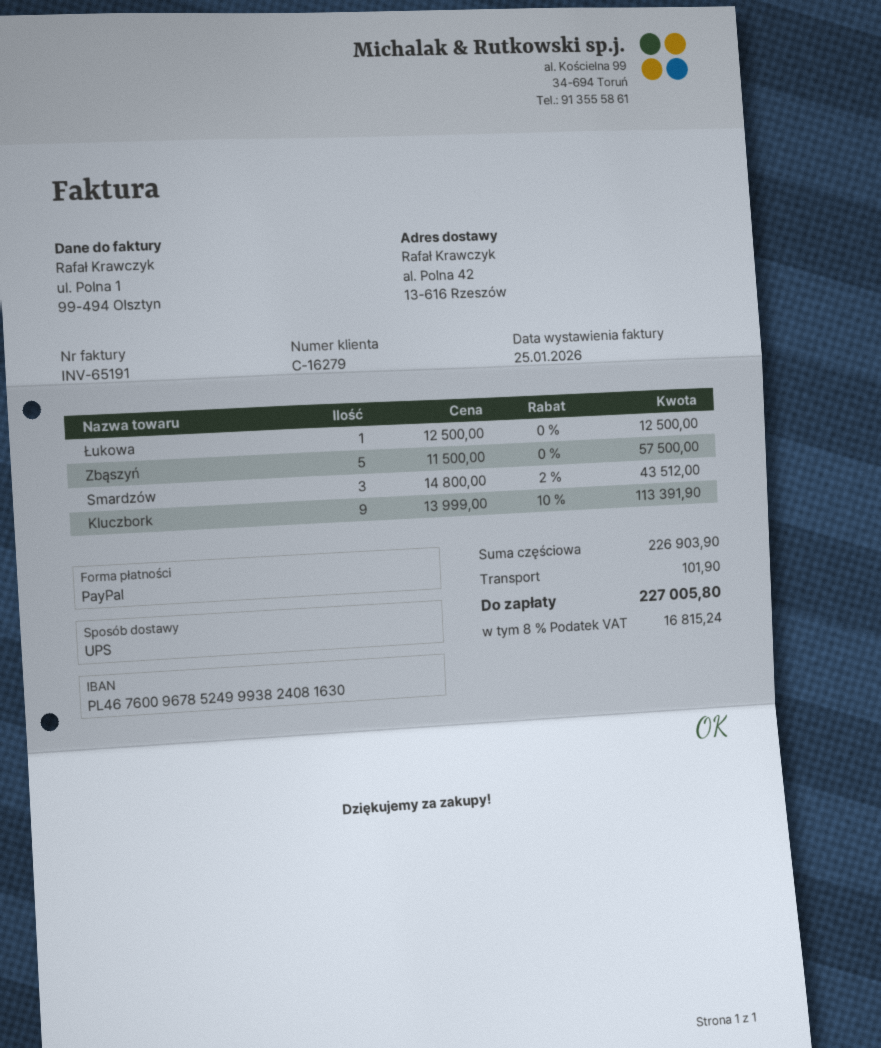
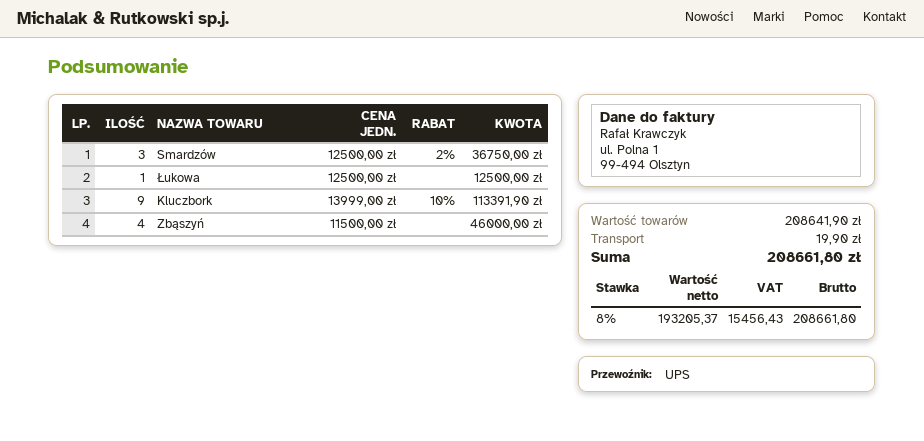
Zbąszyń: 5 x 11500.00 = 57500.00 -> 4 x 11500.00 = 46000.00
Smardzów: 3 x 14800.00 - 2% = 43512.00 -> 3 x 12500.00 - 2% = 36750.00
subtotal: 226903.90 -> 208641.90
shipping: 101.90 -> 19.90
tax: 8% = 16815.24 -> 8% = 15456.43
total: 227005.80 -> 208661.80

